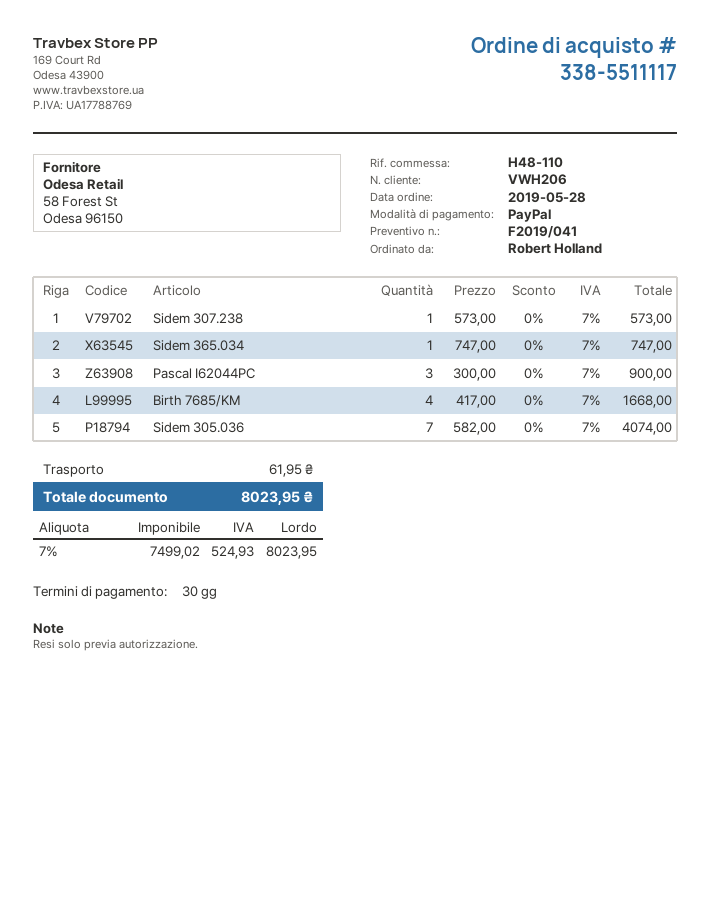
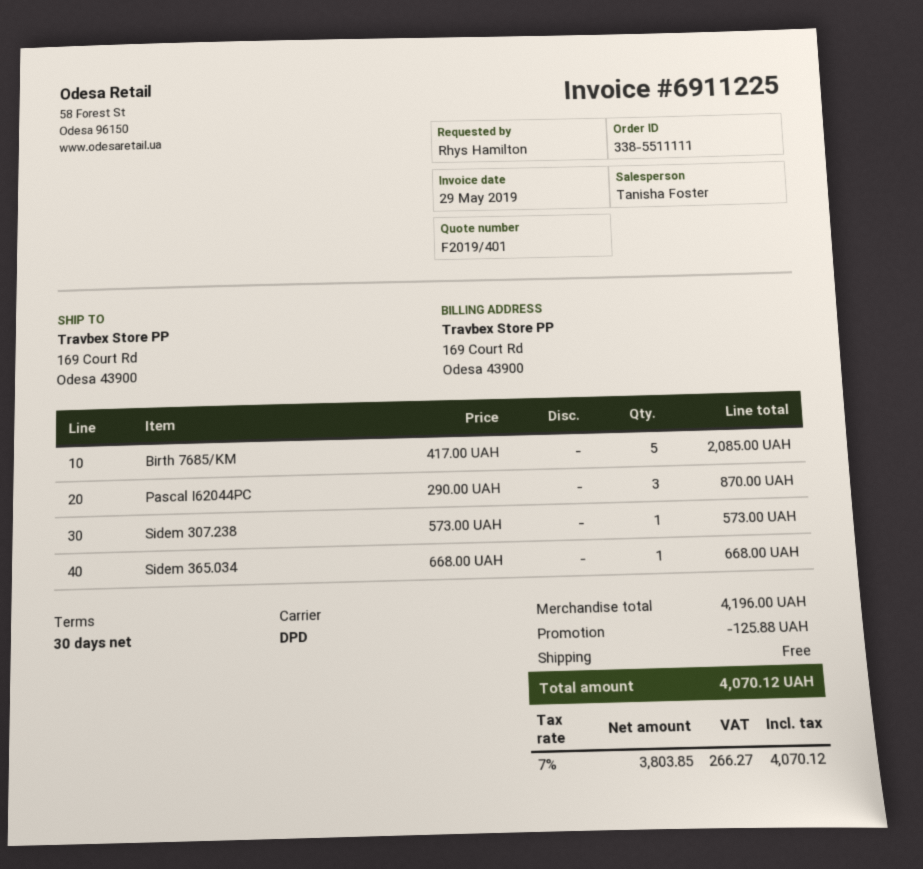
quote number: F2019/041 -> F2019/401
order number: 338-5511117 -> 338-5511111
ordered by: Robert Holland -> Rhys Hamilton
Sidem 365.034: 1 x 747.00 = 747.00 -> 1 x 668.00 = 668.00
Pascal I62044PC: 3 x 300.00 = 900.00 -> 3 x 290.00 = 870.00
Birth 7685/KM: 4 x 417.00 = 1668.00 -> 5 x 417.00 = 2085.00
Sidem 305.036: 7 x 582.00 = 4074.00 -> none
discount: none -> 125.88
shipping: 61.95 -> 0.00
net: 7499.02 -> 3803.85
tax: 7% = 524.93 -> 7% = 266.27
total: 8023.95 -> 4070.12

